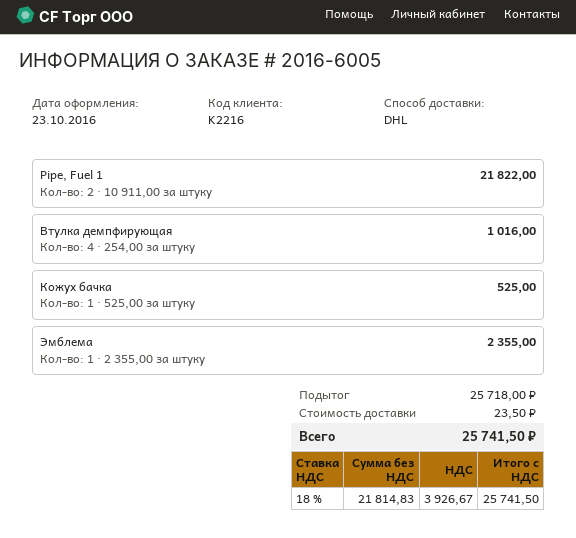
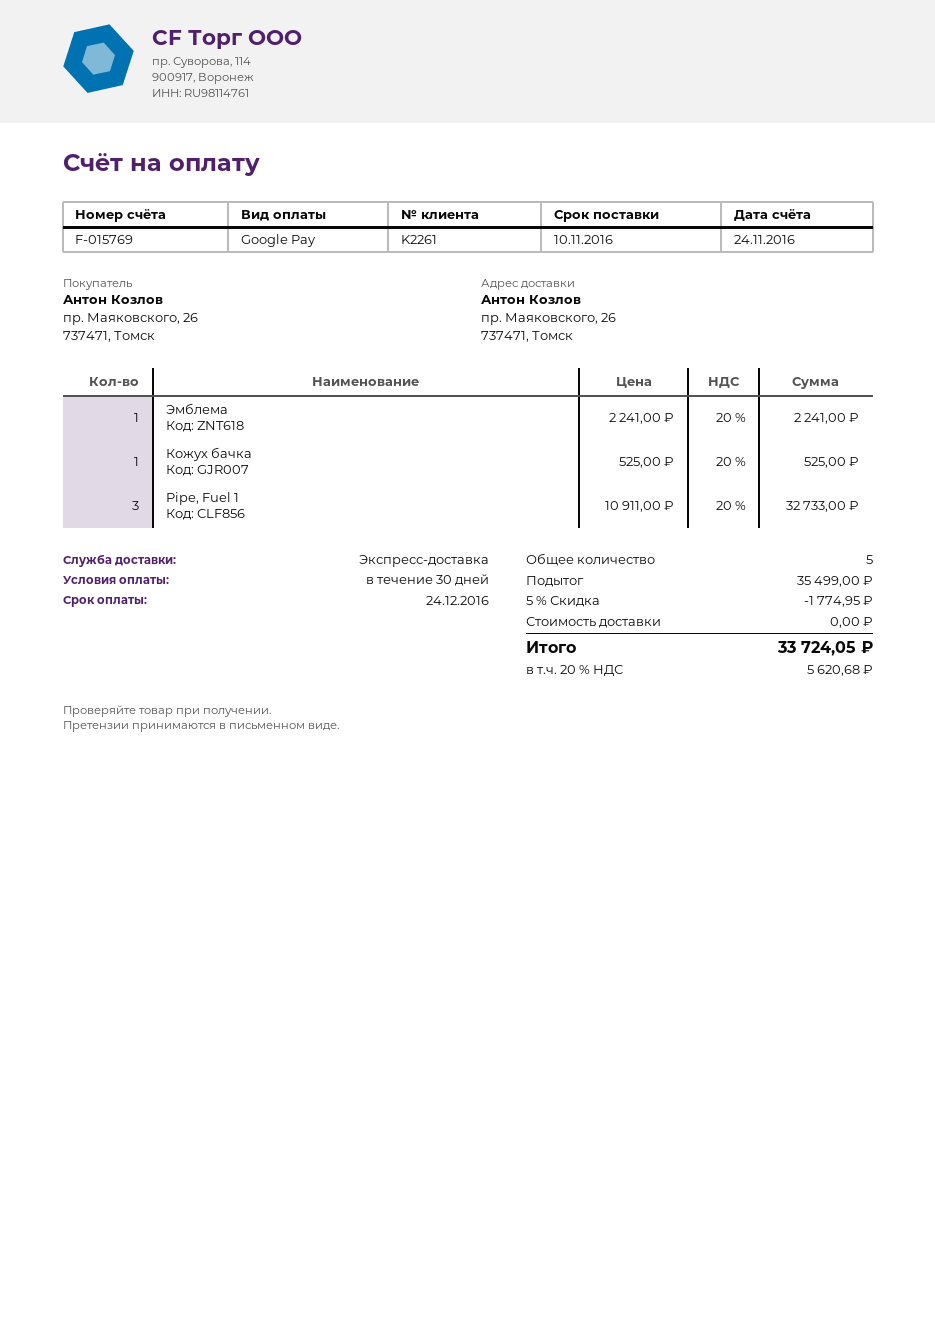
customer number: K2216 -> K2261
shipping method: DHL -> express
Pipe, Fuel 1: 2 x 10911.00 = 21822.00 -> 3 x 10911.00 = 32733.00
Втулка демпфирующая: 4 x 254.00 = 1016.00 -> none
Эмблема: 1 x 2355.00 = 2355.00 -> 1 x 2241.00 = 2241.00
subtotal: 25718.00 -> 35499.00
discount: none -> 5% = 1774.95
shipping: 23.50 -> 0.00
tax: 18% = 3926.67 -> 20% = 5620.68
total: 25741.50 -> 33724.05

